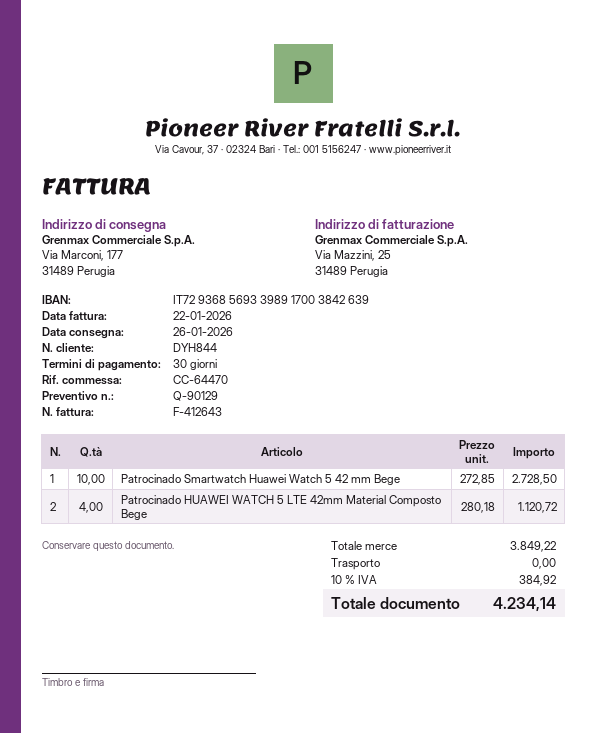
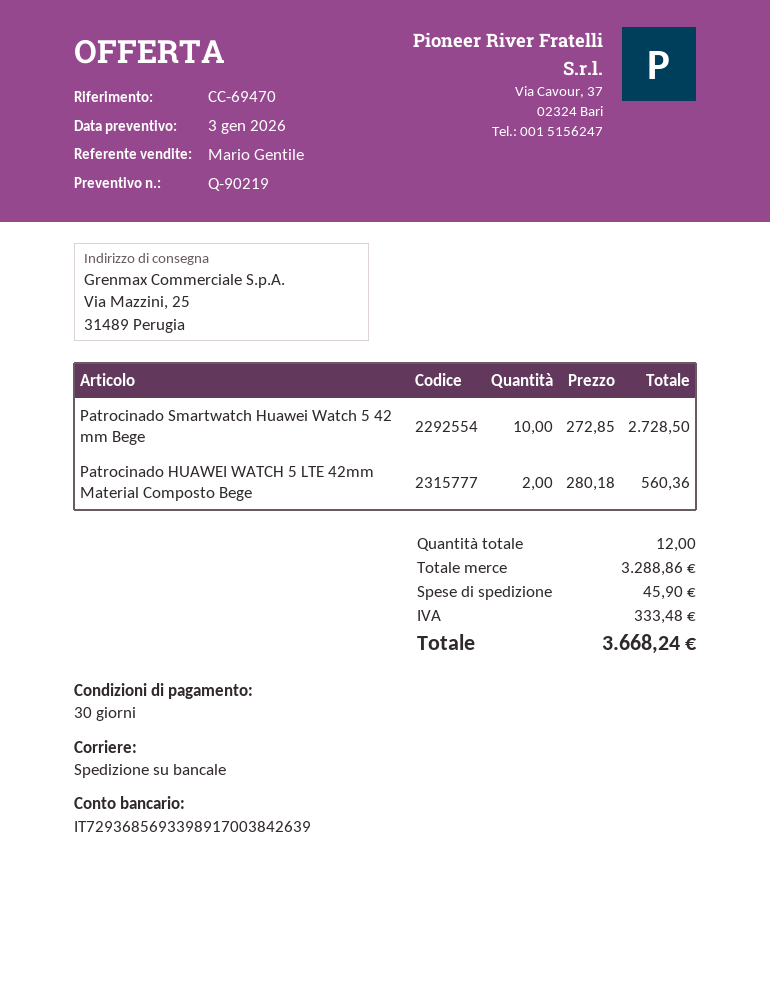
quote number: Q-90129 -> Q-90219
reference: CC-64470 -> CC-69470
ship to: Via Marconi, 177, 31489 Perugia -> Via Mazzini, 25, 31489 Perugia
Patrocinado HUAWEI WATCH 5 LTE 42mm Material Composto Bege: 4 x 280.18 = 1120.72 -> 2 x 280.18 = 560.36
subtotal: 3849.22 -> 3288.86
shipping: 0.00 -> 45.90
tax: 384.92 -> 333.48
total: 4234.14 -> 3668.24

